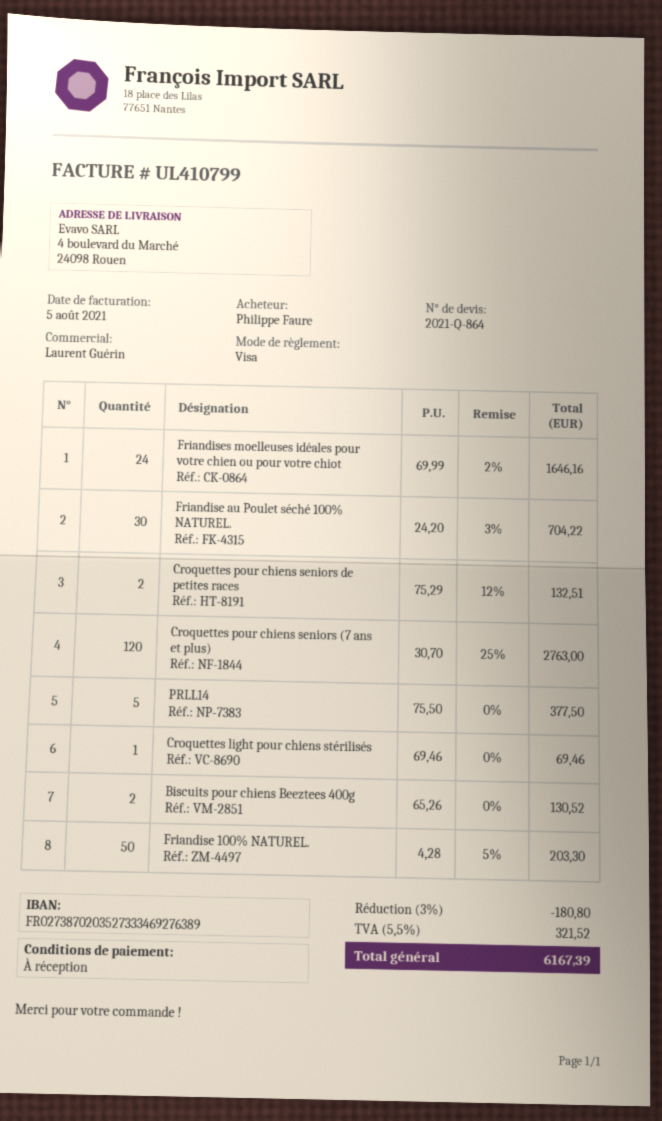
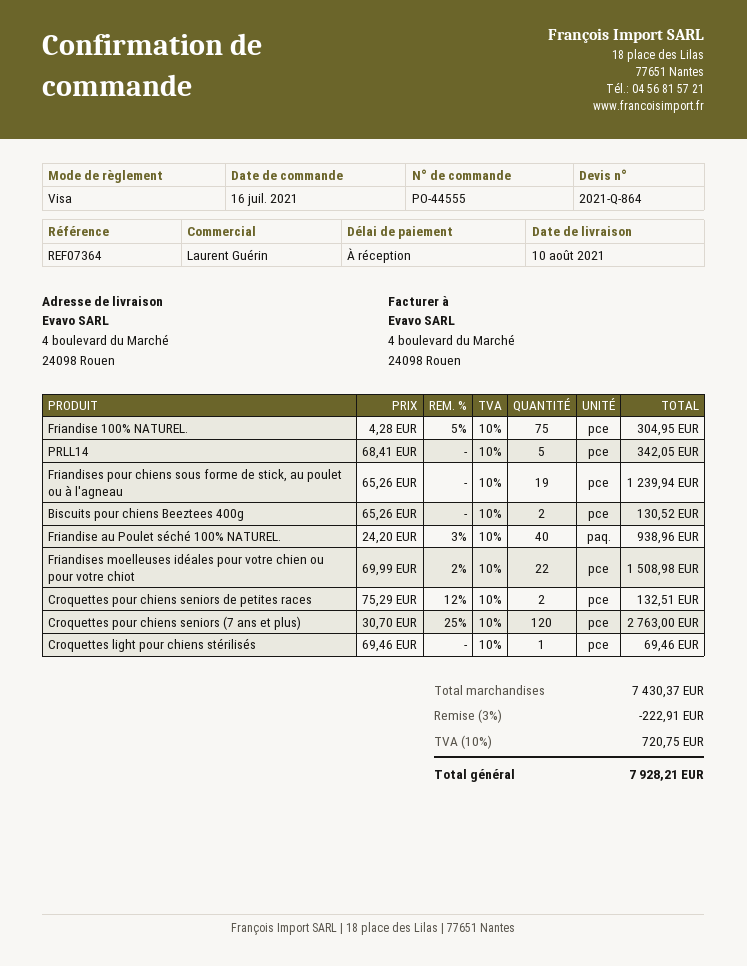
Friandises moelleuses idéales pour votre chien ou pour votre chiot: 24 x 69.99 - 2% = 1646.16 -> 22 x 69.99 - 2% = 1508.98
Friandise au Poulet séché 100% NATUREL.: 30 x 24.20 - 3% = 704.22 -> 40 x 24.20 - 3% = 938.96
PRLL14: 5 x 75.50 = 377.50 -> 5 x 68.41 = 342.05
Friandise 100% NATUREL.: 50 x 4.28 - 5% = 203.30 -> 75 x 4.28 - 5% = 304.95
Friandises pour chiens sous forme de stick, au poulet ou à l'agneau: none -> 19 x 65.26 = 1239.94
discount: 3% = 180.80 -> 3% = 222.91
tax: 5.5% = 321.52 -> 10% = 720.75
total: 6167.39 -> 7928.21

